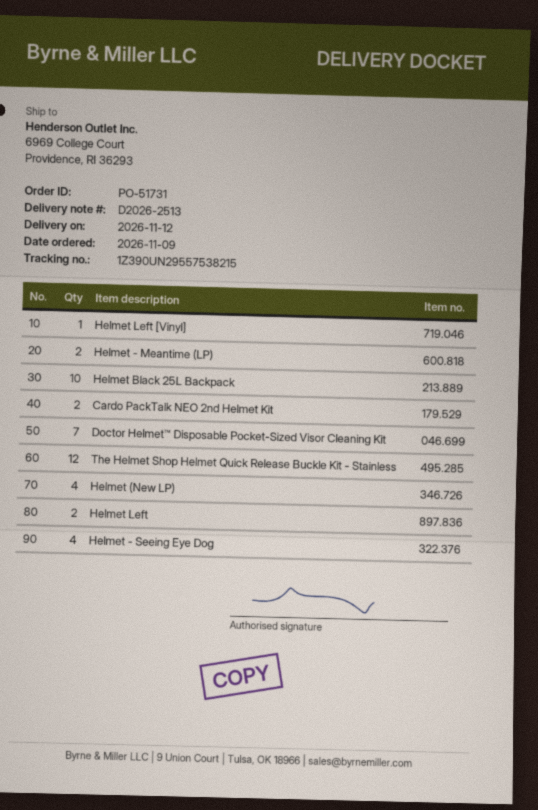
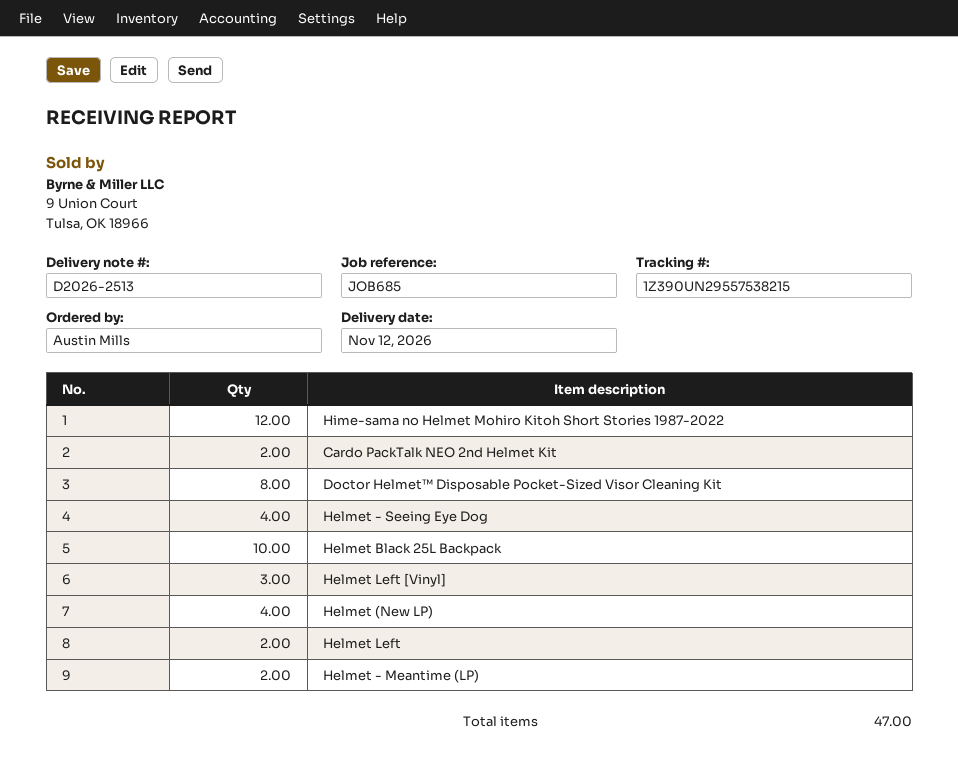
Helmet Left [Vinyl]: 1 -> 3
Doctor Helmet™ Disposable Pocket-Sized Visor Cleaning Kit: 7 -> 8
The Helmet Shop Helmet Quick Release Buckle Kit - Stainless: 12 -> none
Hime-sama no Helmet Mohiro Kitoh Short Stories 1987-2022: none -> 12

